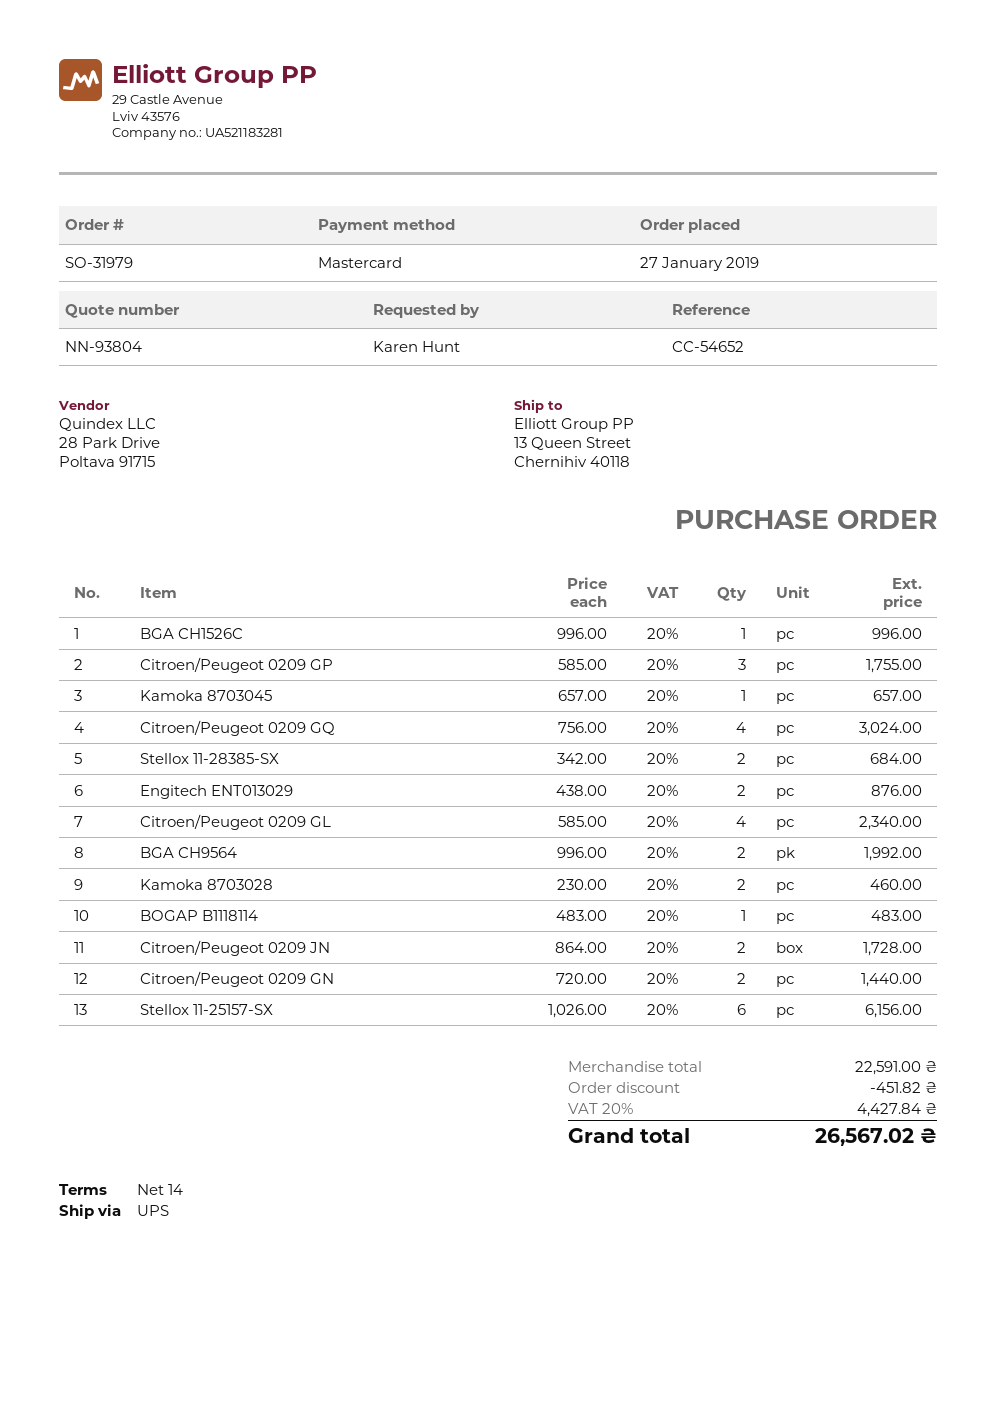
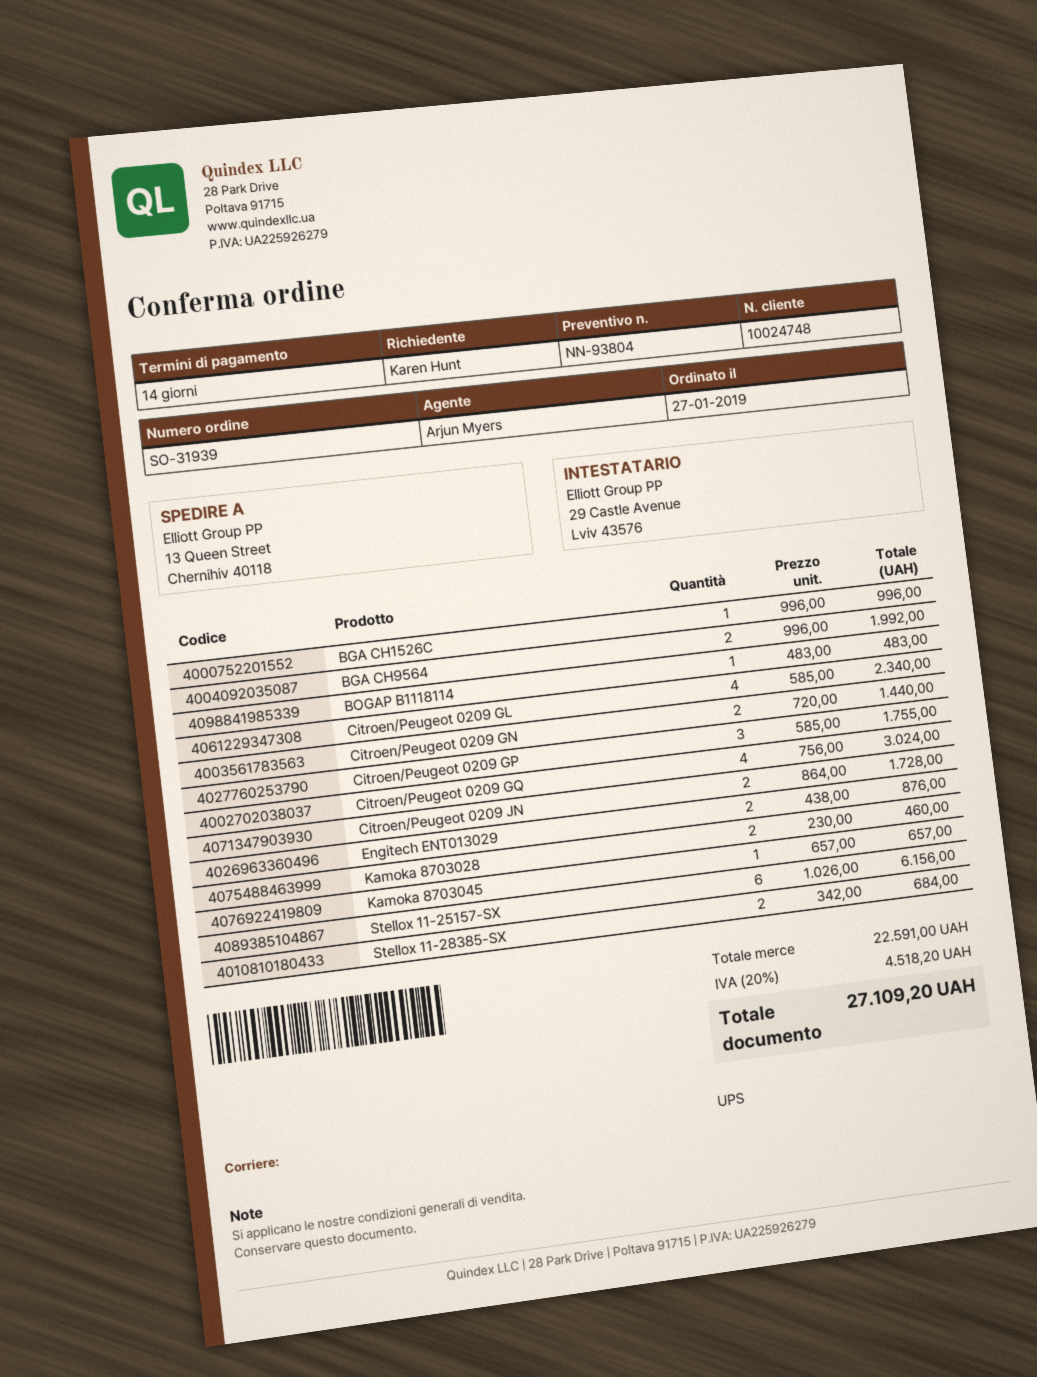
order number: SO-31979 -> SO-31939
discount: 451.82 -> none
tax: 20% = 4427.84 -> 20% = 4518.20
total: 26567.02 -> 27109.20

